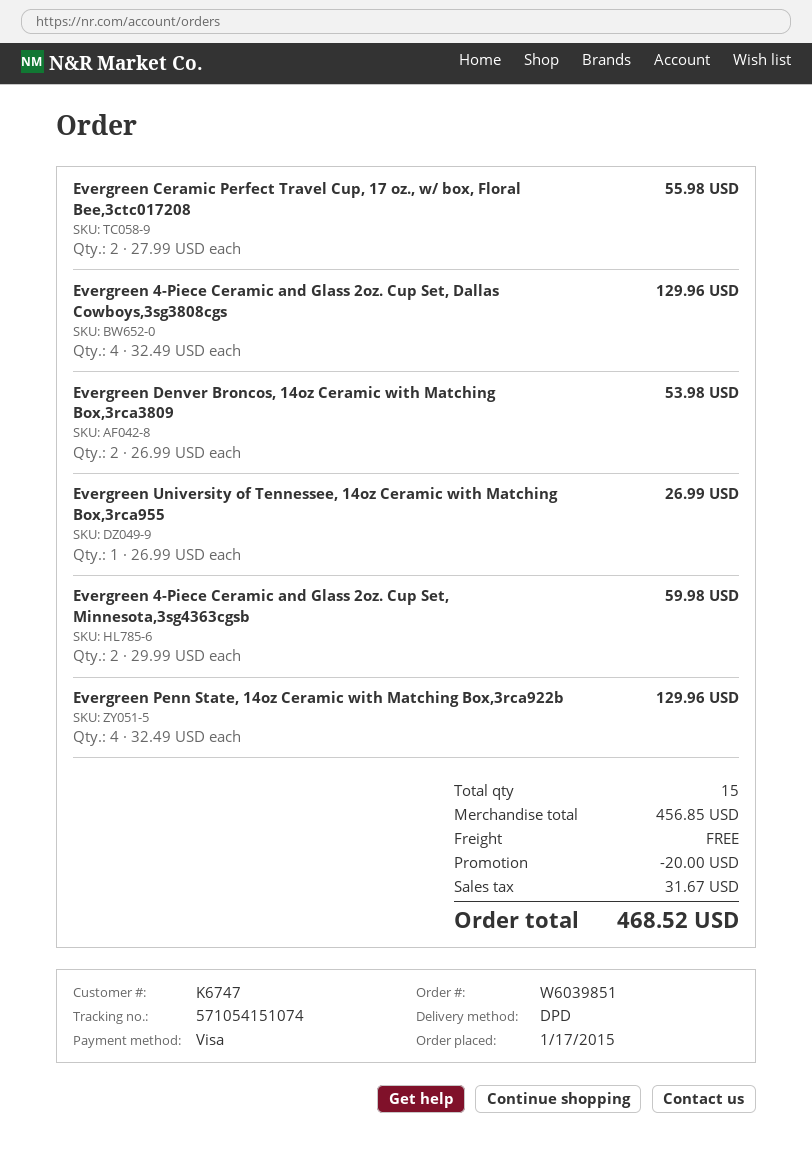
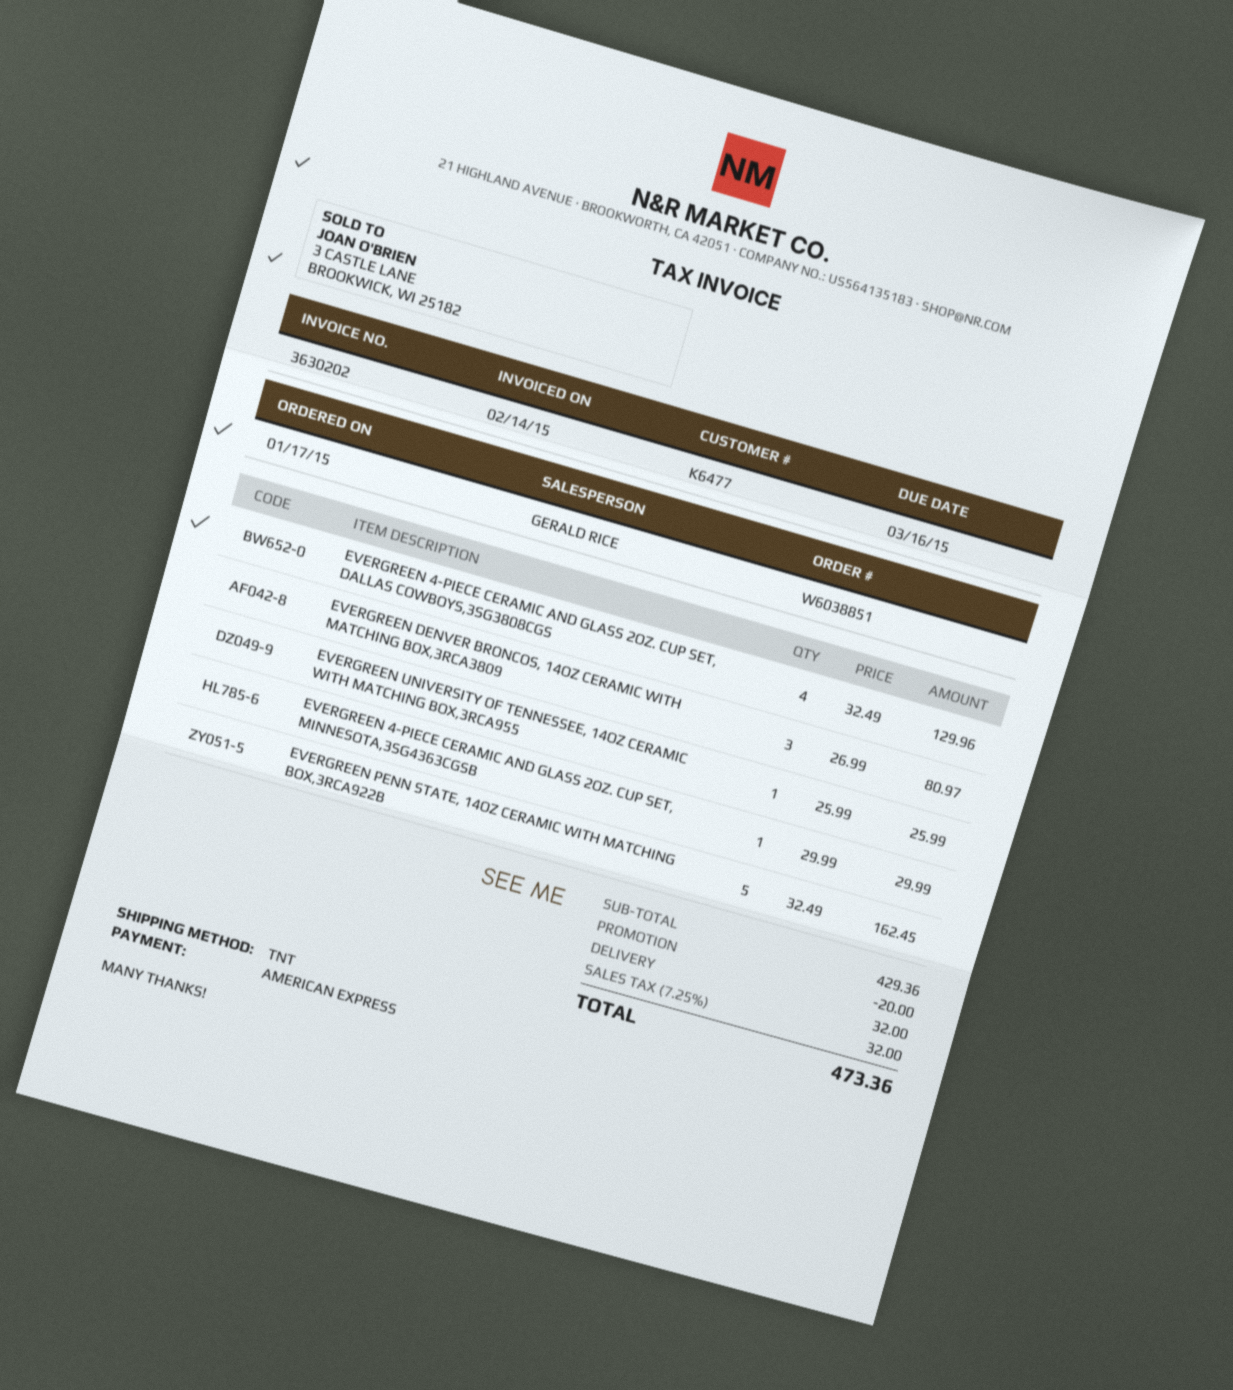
order number: W6039851 -> W6038851
customer number: K6747 -> K6477
payment method: Visa -> American Express
shipping method: DPD -> TNT
Evergreen Ceramic Perfect Travel Cup, 17 oz., w/ box, Floral Bee,3ctc017208: 2 x 27.99 = 55.98 -> none
Evergreen Denver Broncos, 14oz Ceramic with Matching Box,3rca3809: 2 x 26.99 = 53.98 -> 3 x 26.99 = 80.97
Evergreen University of Tennessee, 14oz Ceramic with Matching Box,3rca955: 1 x 26.99 = 26.99 -> 1 x 25.99 = 25.99
Evergreen 4-Piece Ceramic and Glass 2oz. Cup Set, Minnesota,3sg4363cgsb: 2 x 29.99 = 59.98 -> 1 x 29.99 = 29.99
Evergreen Penn State, 14oz Ceramic with Matching Box,3rca922b: 4 x 32.49 = 129.96 -> 5 x 32.49 = 162.45
subtotal: 456.85 -> 429.36
shipping: 0.00 -> 32.00
tax: 31.67 -> 32.00
total: 468.52 -> 473.36

